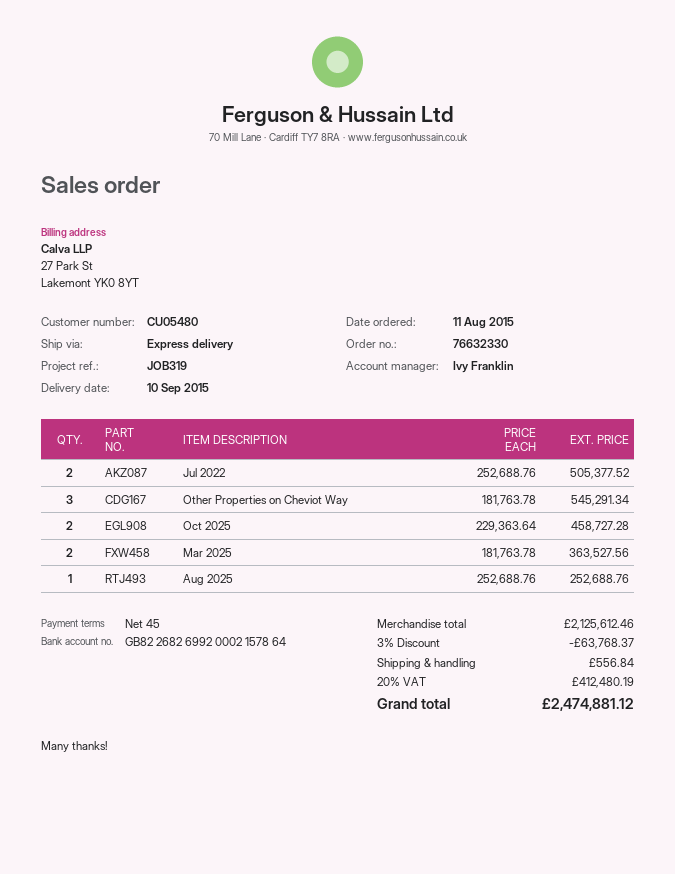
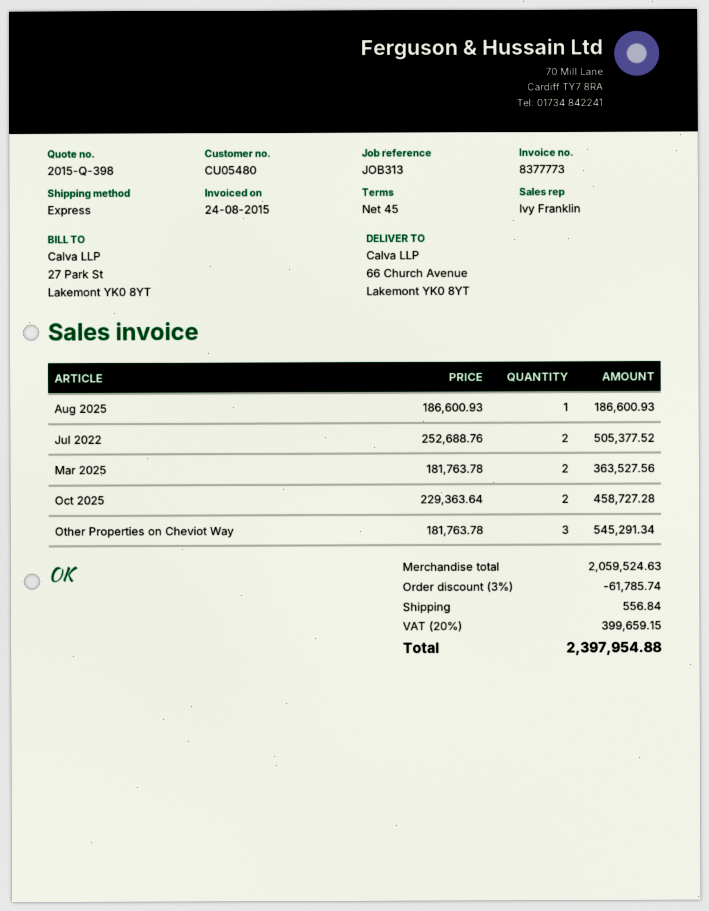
reference: JOB319 -> JOB313
Aug 2025: 1 x 252688.76 = 252688.76 -> 1 x 186600.93 = 186600.93
subtotal: 2125612.46 -> 2059524.63
discount: 3% = 63768.37 -> 3% = 61785.74
tax: 20% = 412480.19 -> 20% = 399659.15
total: 2474881.12 -> 2397954.88

